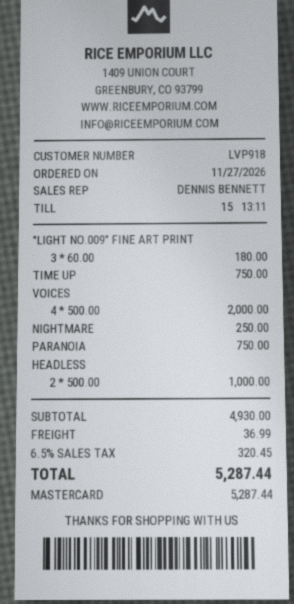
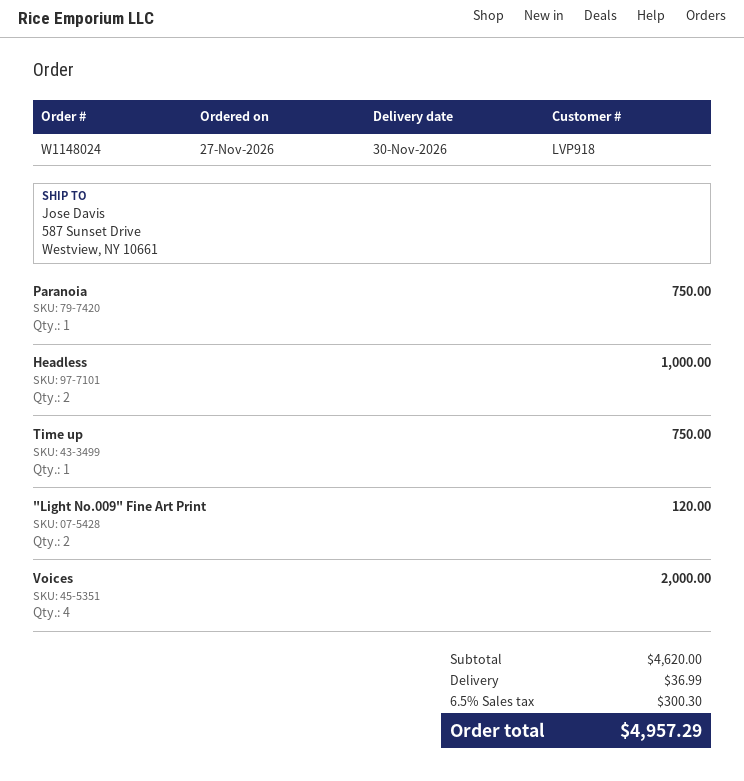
"LIGHT NO.009" FINE ART PRINT: 3 for 180.00 -> 2 for 120.00
NIGHTMARE: 1 for 250.00 -> none
subtotal: 4930.00 -> 4620.00
tax: 6.5% = 320.45 -> 6.5% = 300.30
total: 5287.44 -> 4957.29

